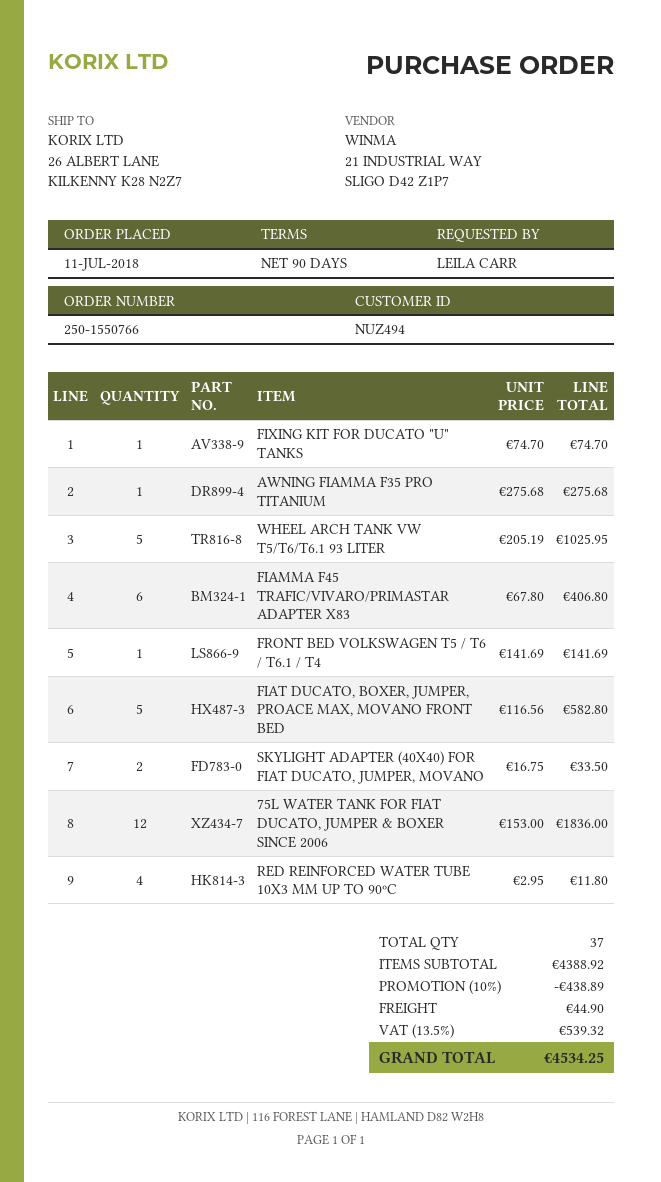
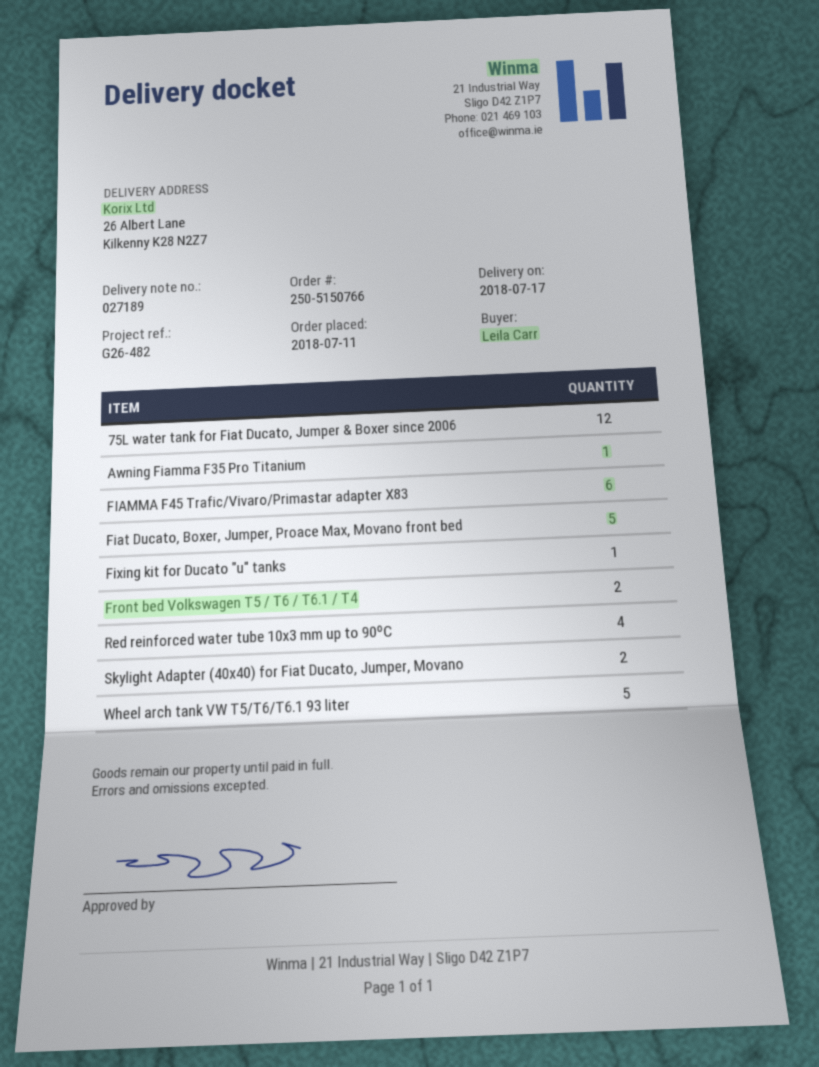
order number: 250-1550766 -> 250-5150766
FRONT BED VOLKSWAGEN T5 / T6 / T6.1 / T4: 1 -> 2

